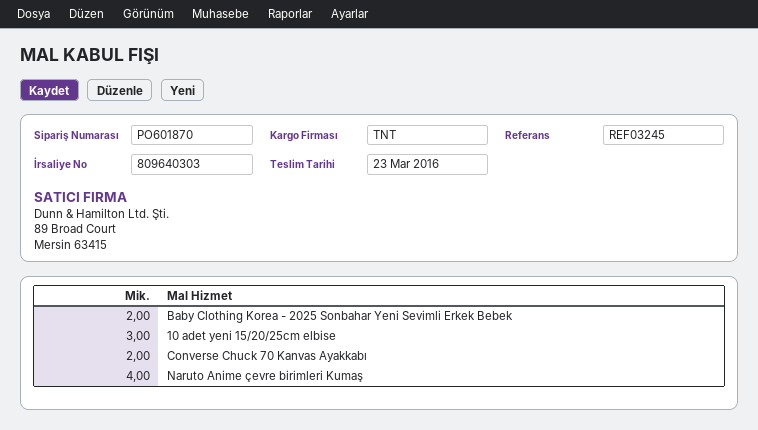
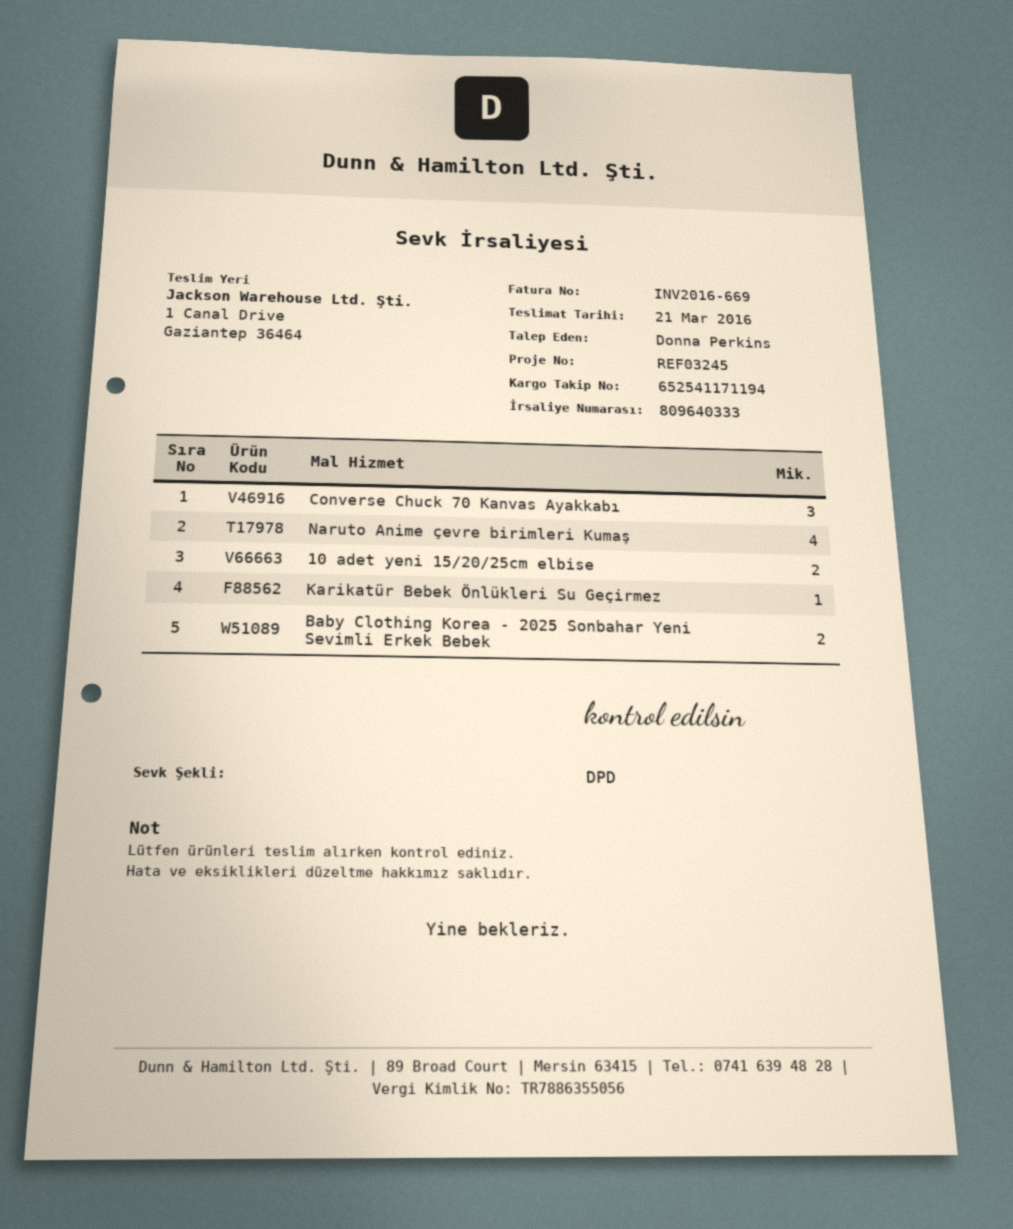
delivery note number: 809640303 -> 809640333
delivery date: 2016-03-23 -> 2016-03-21
shipping method: TNT -> DPD
10 adet yeni 15/20/25cm elbise: 3 -> 2
Converse Chuck 70 Kanvas Ayakkabı: 2 -> 3
Karikatür Bebek Önlükleri Su Geçirmez: none -> 1

